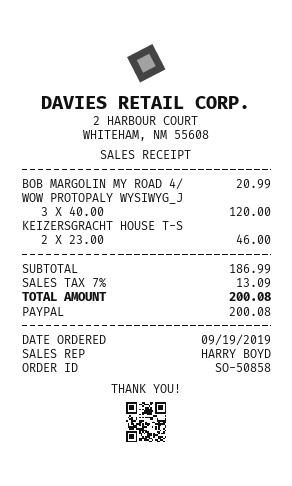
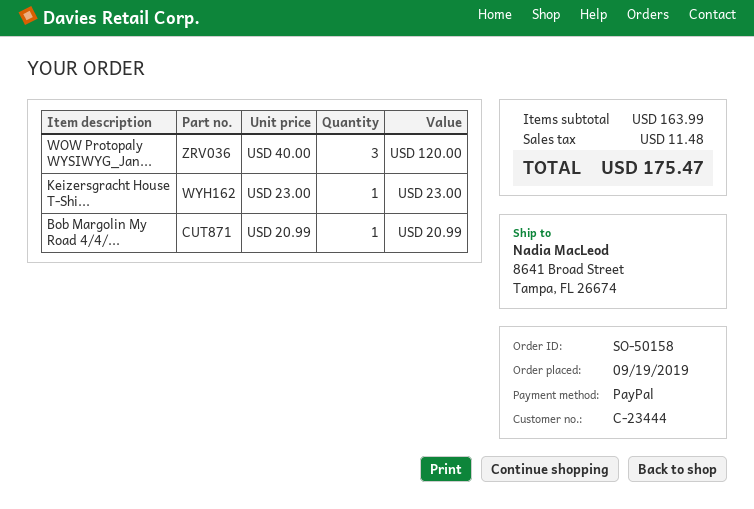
order number: SO-50858 -> SO-50158
KEIZERSGRACHT HOUSE T-S: 2 x 23.00 = 46.00 -> 1 x 23.00 = 23.00
subtotal: 186.99 -> 163.99
tax: 13.09 -> 11.48
total: 200.08 -> 175.47

